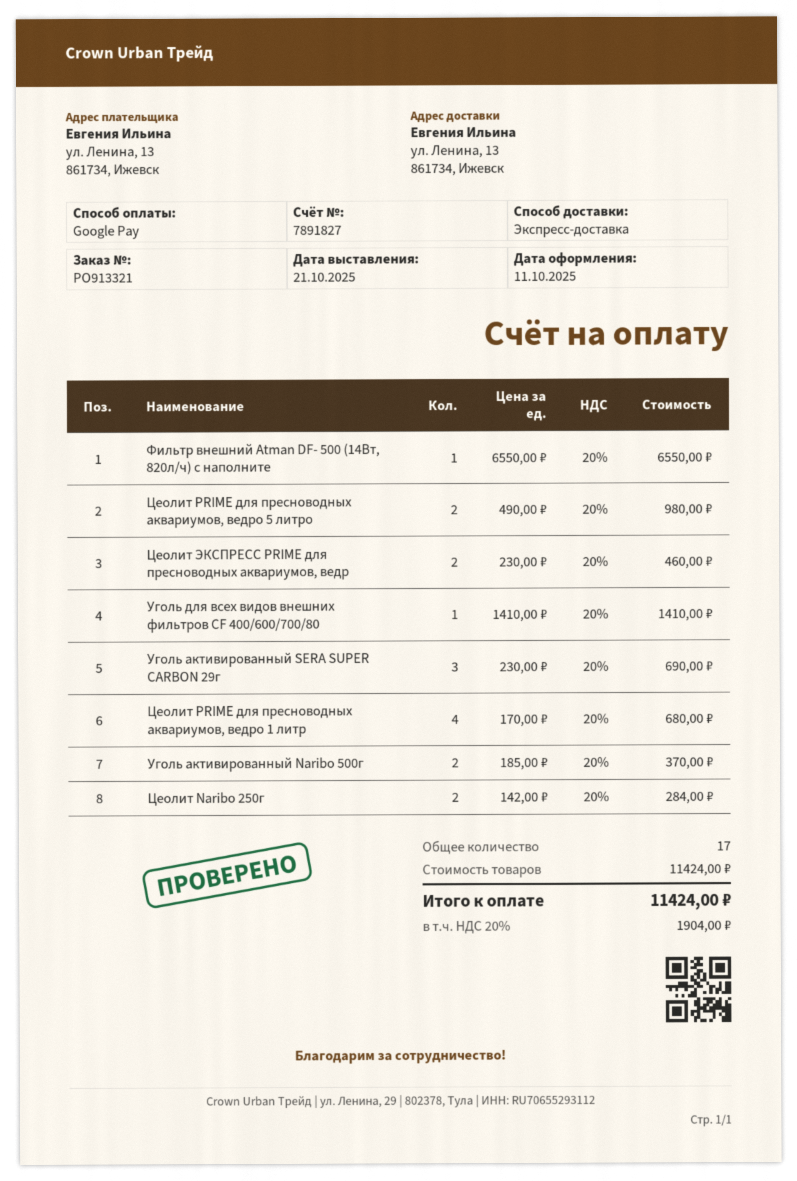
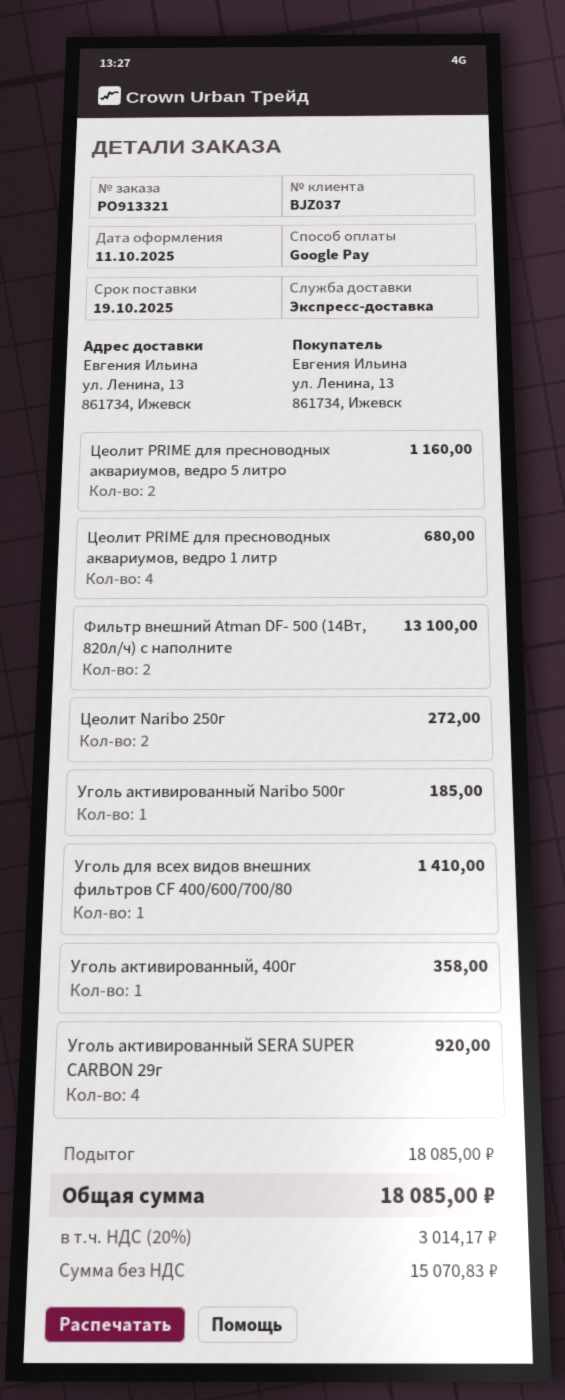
Фильтр внешний Atman DF- 500 (14Вт, 820л/ч) с наполните: 1 for 6550.00 -> 2 for 13100.00
Цеолит PRIME для пресноводных аквариумов, ведро 5 литро: 2 for 980.00 -> 2 for 1160.00
Цеолит ЭКСПРЕСС PRIME для пресноводных аквариумов, ведр: 2 for 460.00 -> none
Уголь активированный SERA SUPER CARBON 29г: 3 for 690.00 -> 4 for 920.00
Уголь активированный Naribo 500г: 2 for 370.00 -> 1 for 185.00
Цеолит Naribo 250г: 2 for 284.00 -> 2 for 272.00
Уголь активированный, 400г: none -> 1 for 358.00
subtotal: 11424.00 -> 18085.00
tax: 20% = 1904.00 -> 20% = 3014.17
total: 11424.00 -> 18085.00

